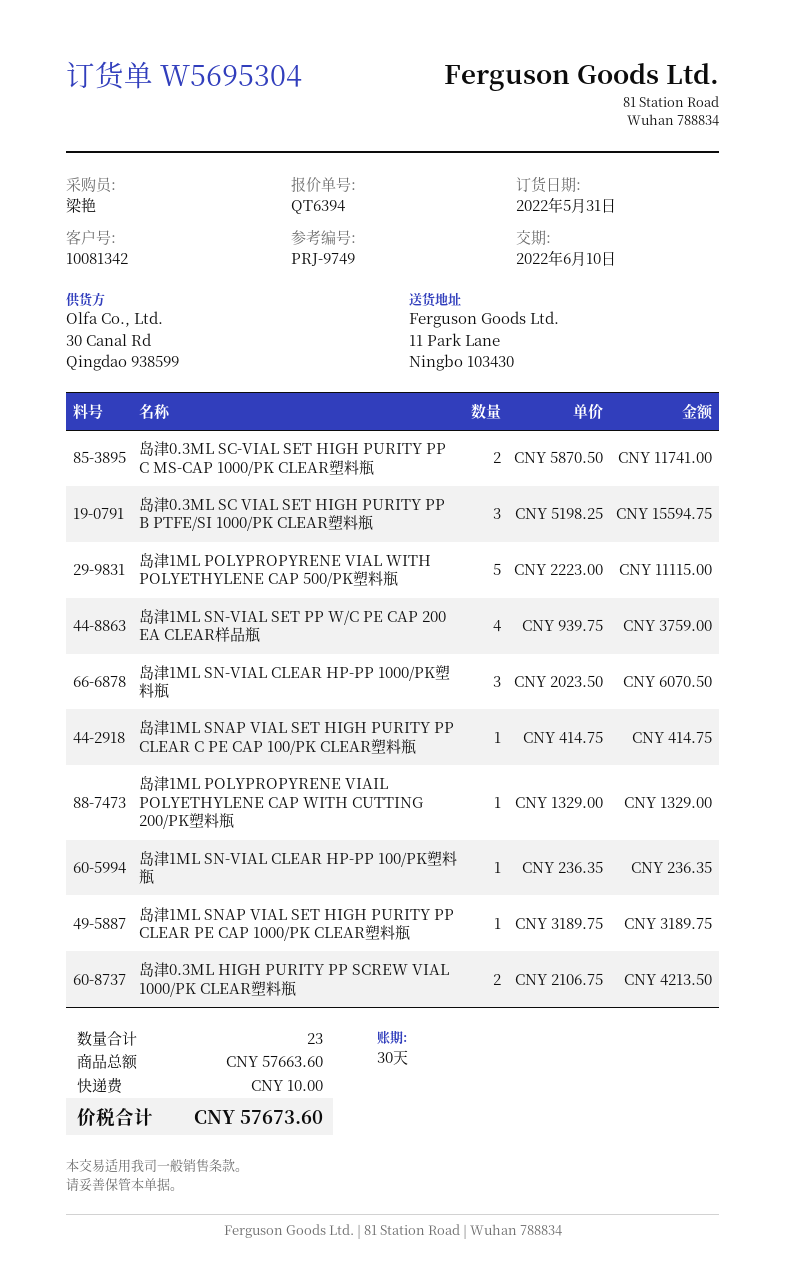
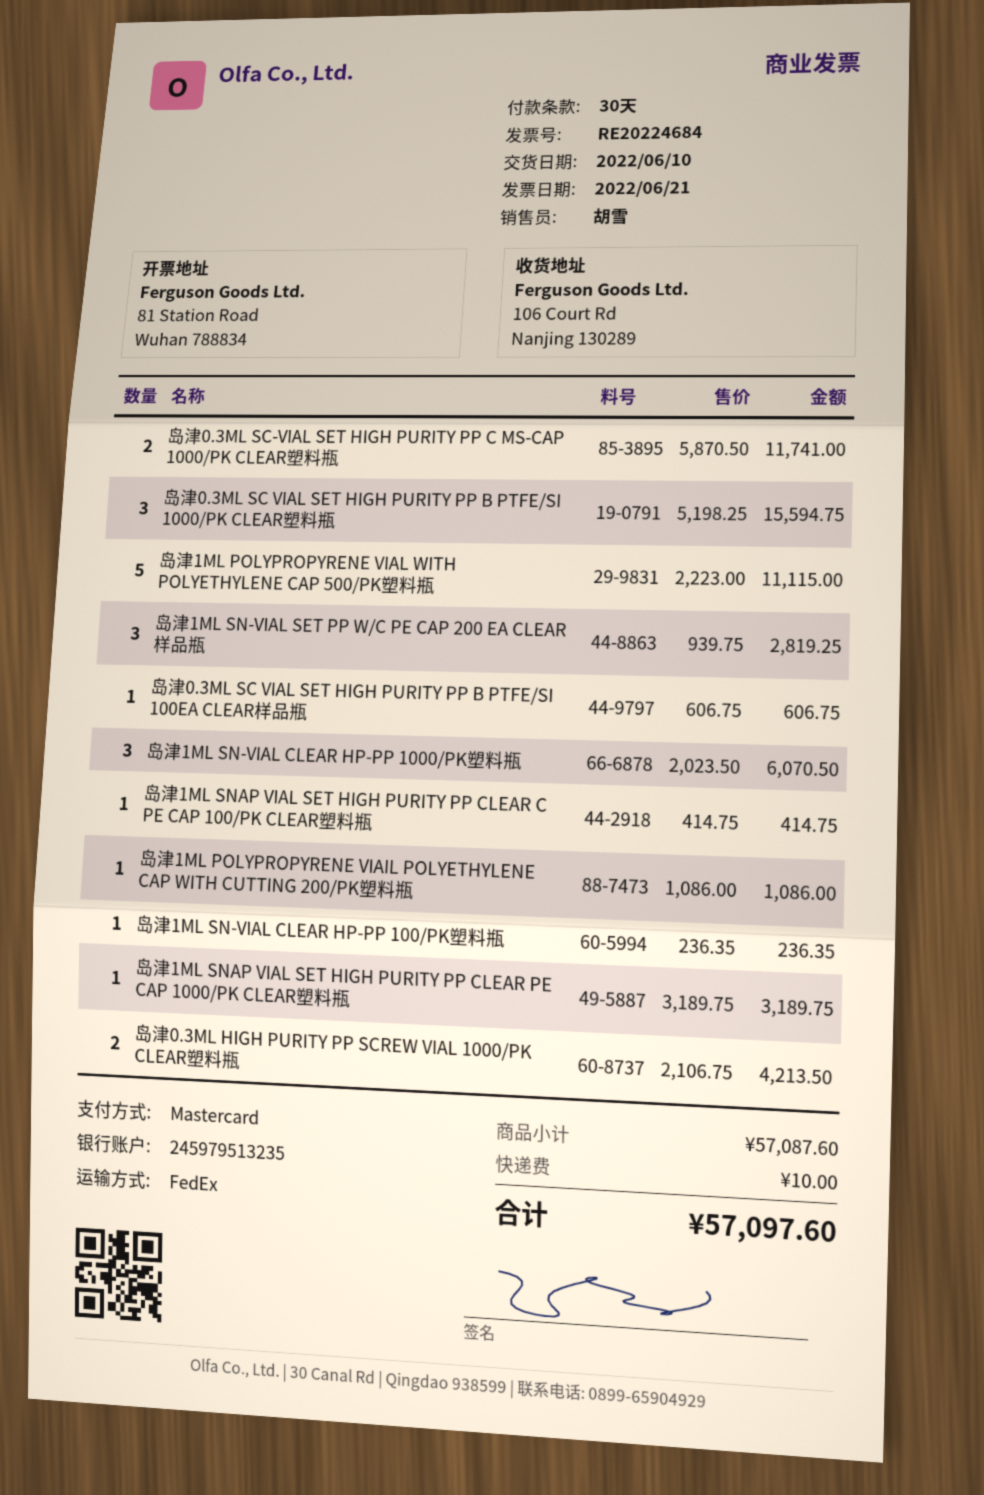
ship to: 11 Park Lane, Ningbo 103430 -> 106 Court Rd, Nanjing 130289
岛津1ML SN-VIAL SET PP W/C PE CAP 200 EA CLEAR样品瓶: 4 x 939.75 = 3759.00 -> 3 x 939.75 = 2819.25
岛津1ML POLYPROPYRENE VIAIL POLYETHYLENE CAP WITH CUTTING 200/PK塑料瓶: 1 x 1329.00 = 1329.00 -> 1 x 1086.00 = 1086.00
岛津0.3ML SC VIAL SET HIGH PURITY PP B PTFE/SI 100EA CLEAR样品瓶: none -> 1 x 606.75 = 606.75
subtotal: 57663.60 -> 57087.60
total: 57673.60 -> 57097.60

